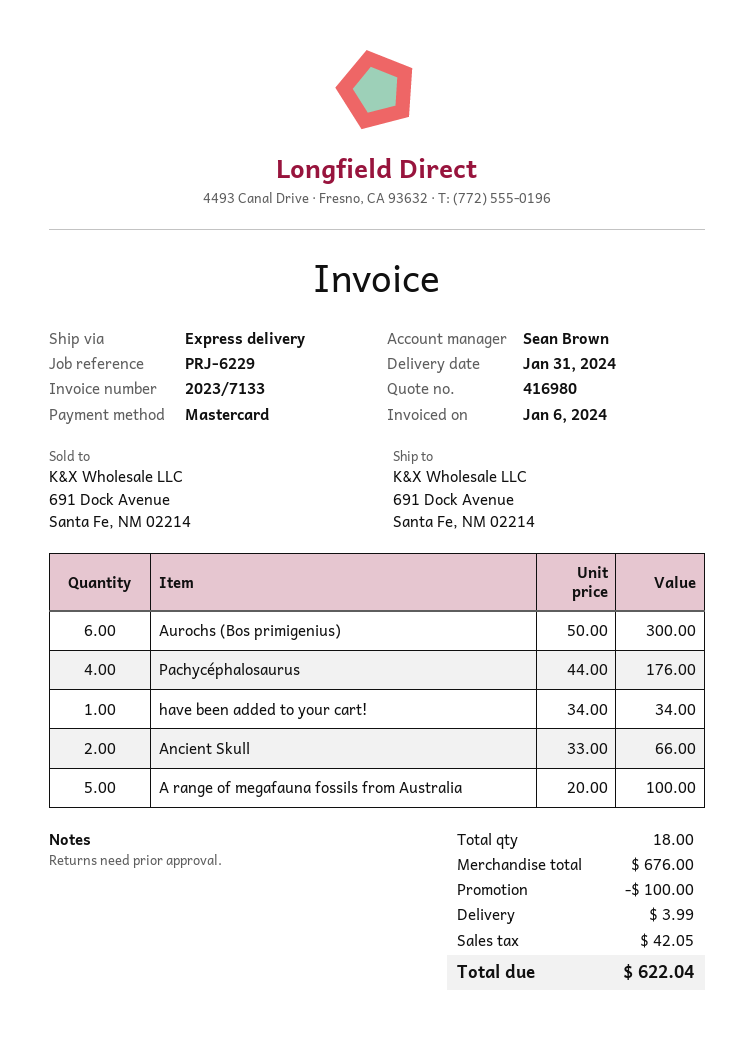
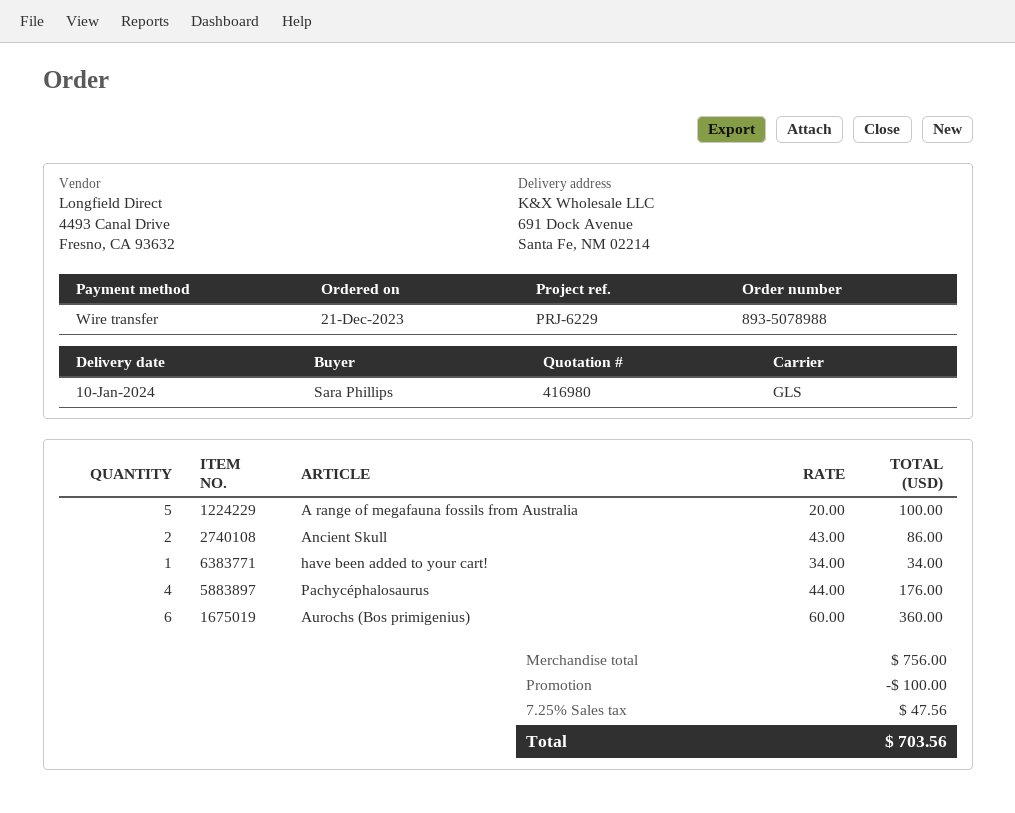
delivery date: 2024-01-31 -> 2024-01-10
payment method: Mastercard -> bank transfer
shipping method: express -> GLS
Aurochs (Bos primigenius): 6 x 50.00 = 300.00 -> 6 x 60.00 = 360.00
Ancient Skull: 2 x 33.00 = 66.00 -> 2 x 43.00 = 86.00
subtotal: 676.00 -> 756.00
shipping: 3.99 -> none
tax: 42.05 -> 47.56
total: 622.04 -> 703.56

